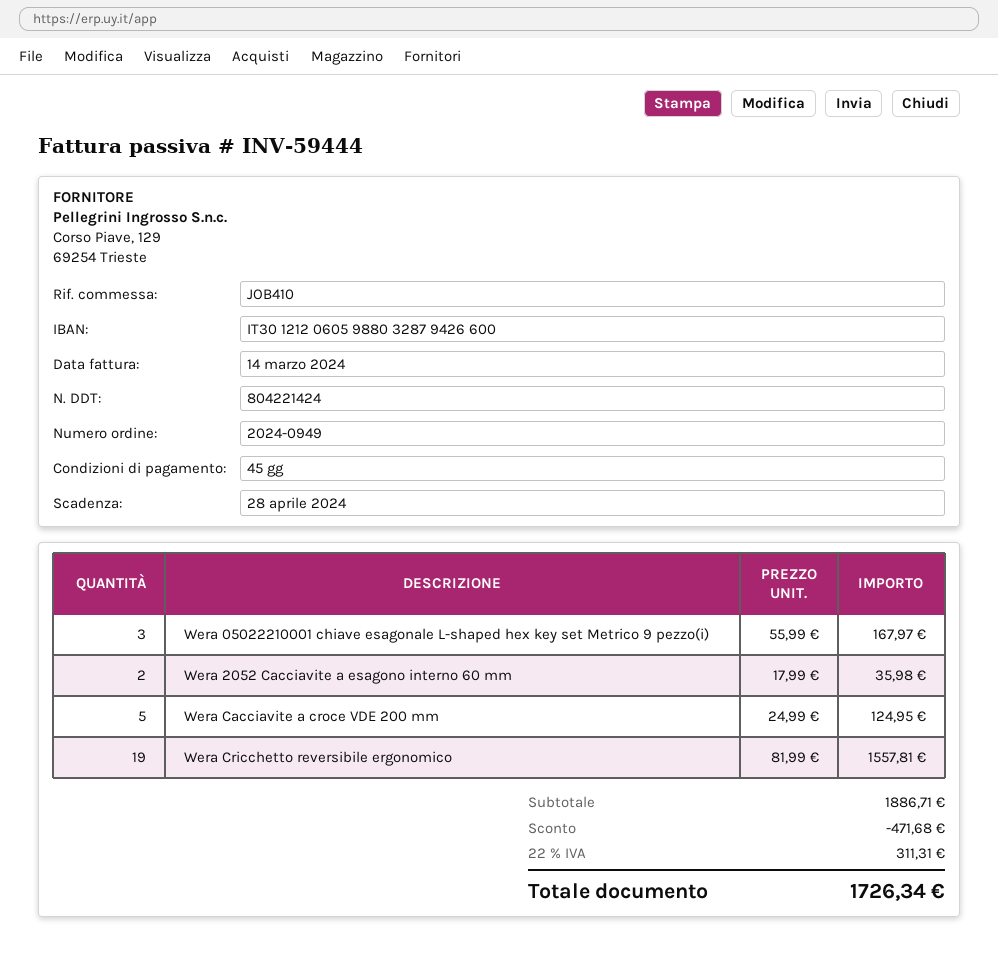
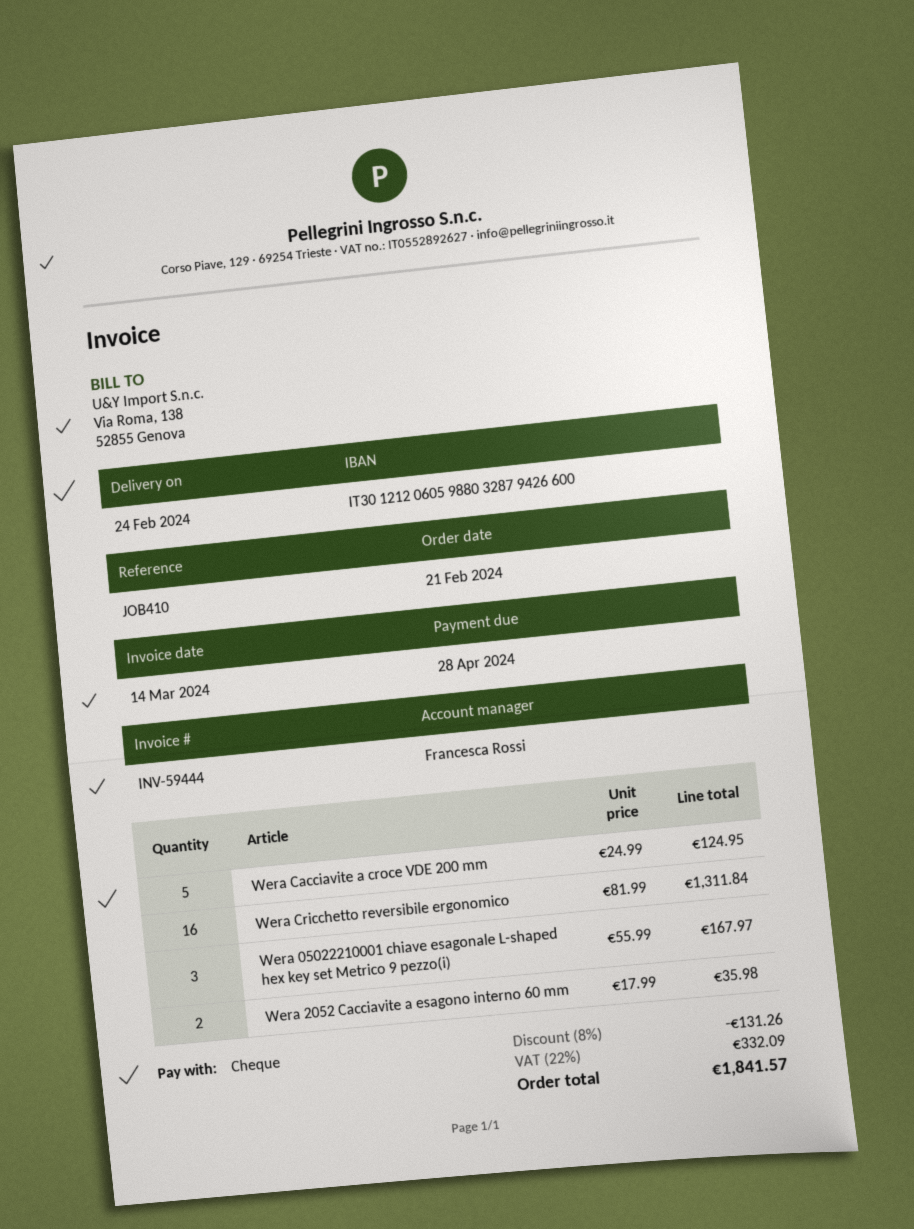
Wera Cricchetto reversibile ergonomico: 19 x 81.99 = 1557.81 -> 16 x 81.99 = 1311.84
discount: 471.68 -> 131.26
tax: 22% = 311.31 -> 22% = 332.09
total: 1726.34 -> 1841.57

